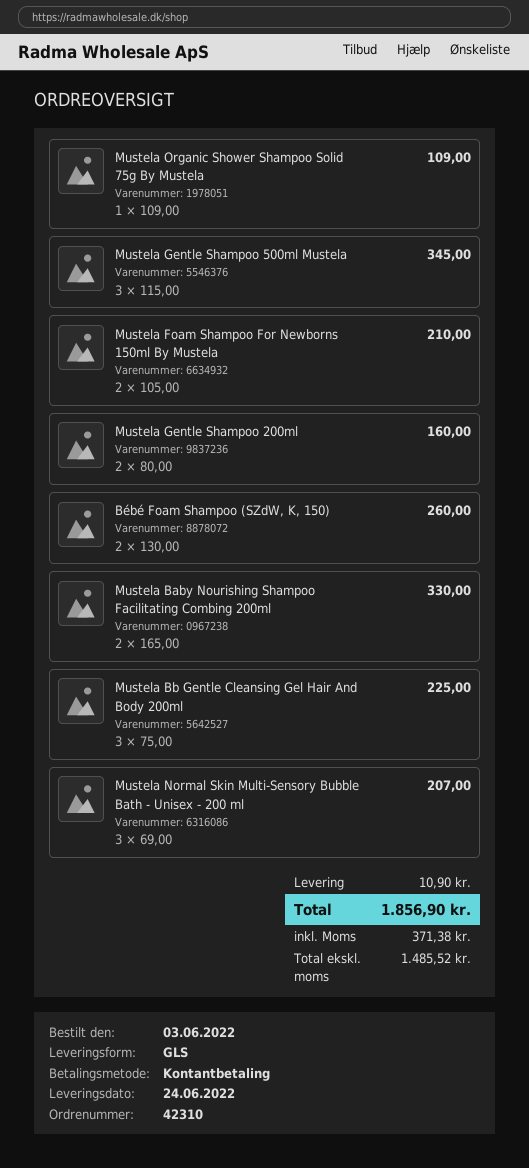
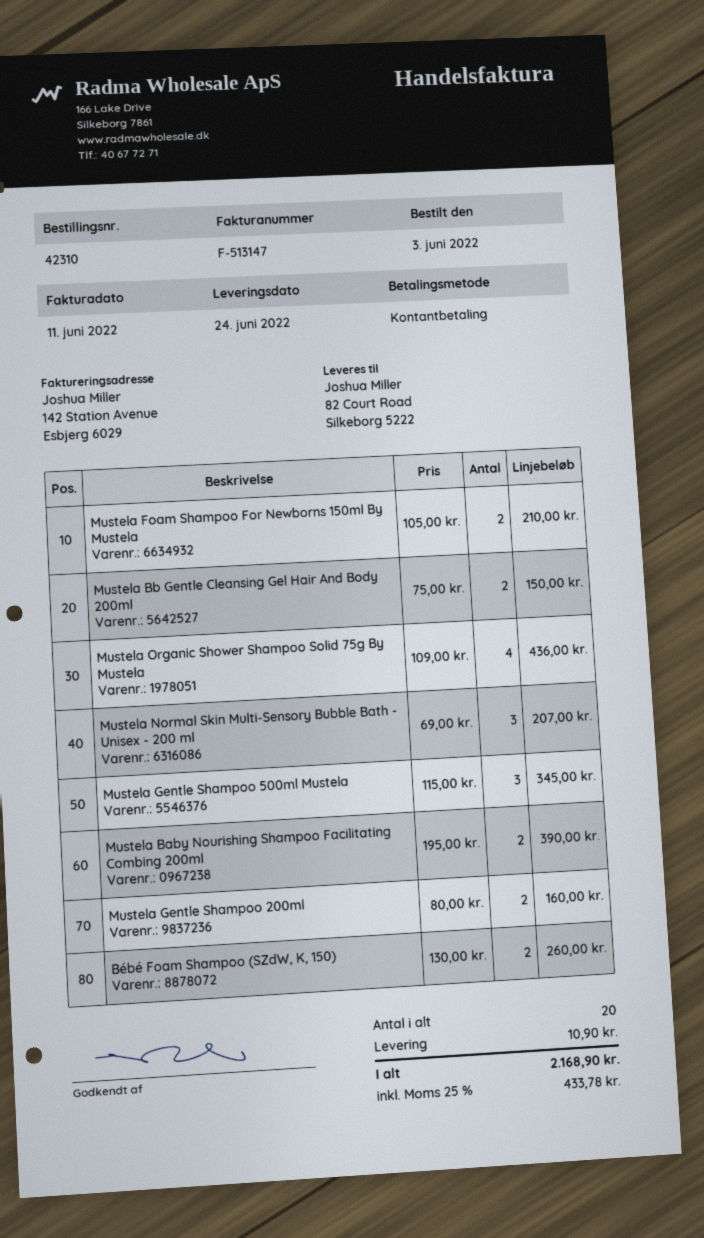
Mustela Organic Shower Shampoo Solid 75g By Mustela: 1 x 109.00 = 109.00 -> 4 x 109.00 = 436.00
Mustela Baby Nourishing Shampoo Facilitating Combing 200ml: 2 x 165.00 = 330.00 -> 2 x 195.00 = 390.00
Mustela Bb Gentle Cleansing Gel Hair And Body 200ml: 3 x 75.00 = 225.00 -> 2 x 75.00 = 150.00
tax: 371.38 -> 433.78
total: 1856.90 -> 2168.90

